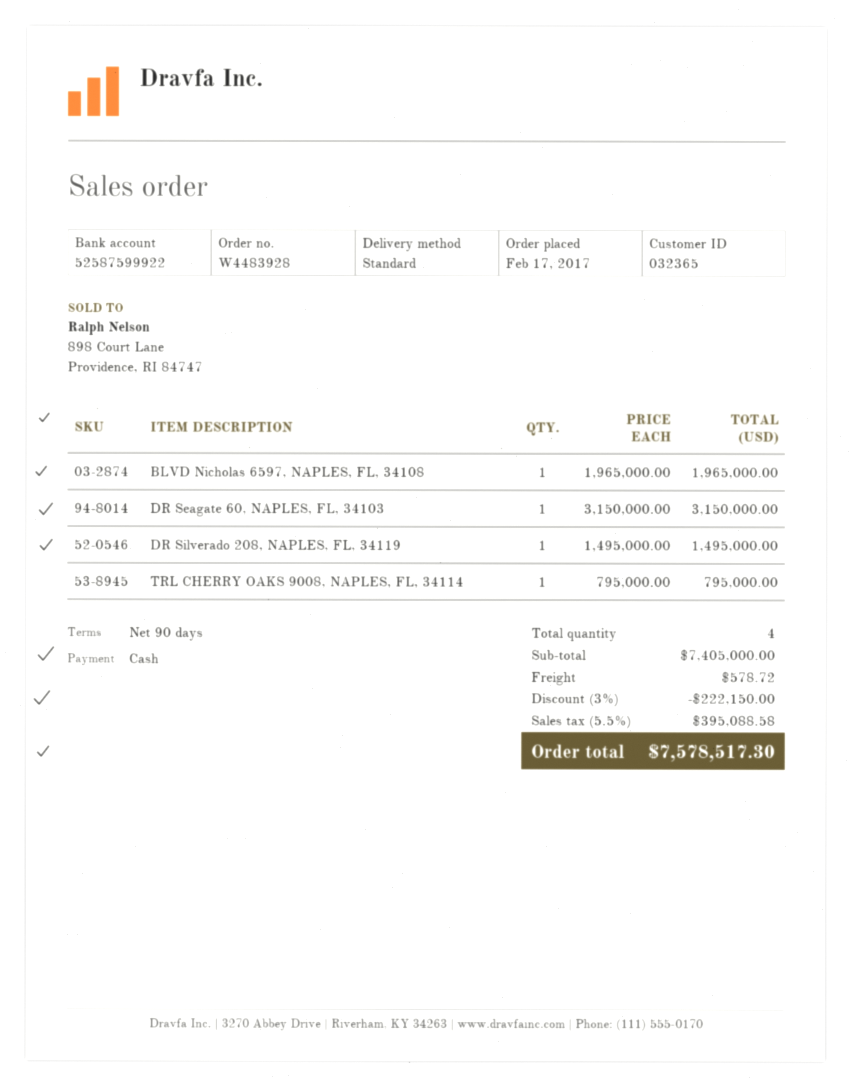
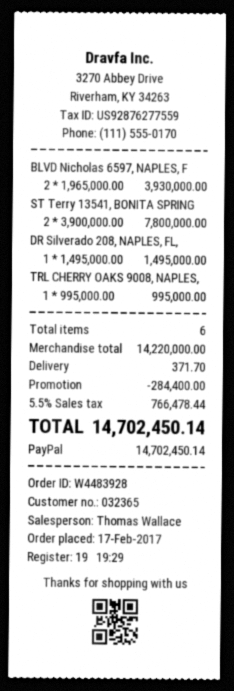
payment method: cash -> PayPal
BLVD Nicholas 6597, NAPLES, FL, 34108: 1 x 1965000.00 = 1965000.00 -> 2 x 1965000.00 = 3930000.00
DR Seagate 60, NAPLES, FL, 34103: 1 x 3150000.00 = 3150000.00 -> none
TRL CHERRY OAKS 9008, NAPLES, FL, 34114: 1 x 795000.00 = 795000.00 -> 1 x 995000.00 = 995000.00
ST Terry 13541, BONITA SPRING: none -> 2 x 3900000.00 = 7800000.00
total quantity: 4 -> 6
subtotal: 7405000.00 -> 14220000.00
discount: 222150.00 -> 284400.00
shipping: 578.72 -> 371.70
tax: 5.5% = 395088.58 -> 5.5% = 766478.44
total: 7578517.30 -> 14702450.14

